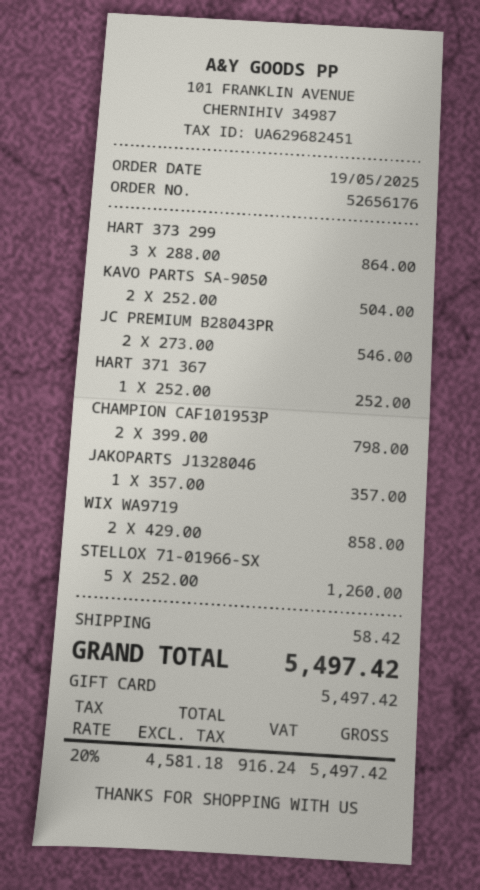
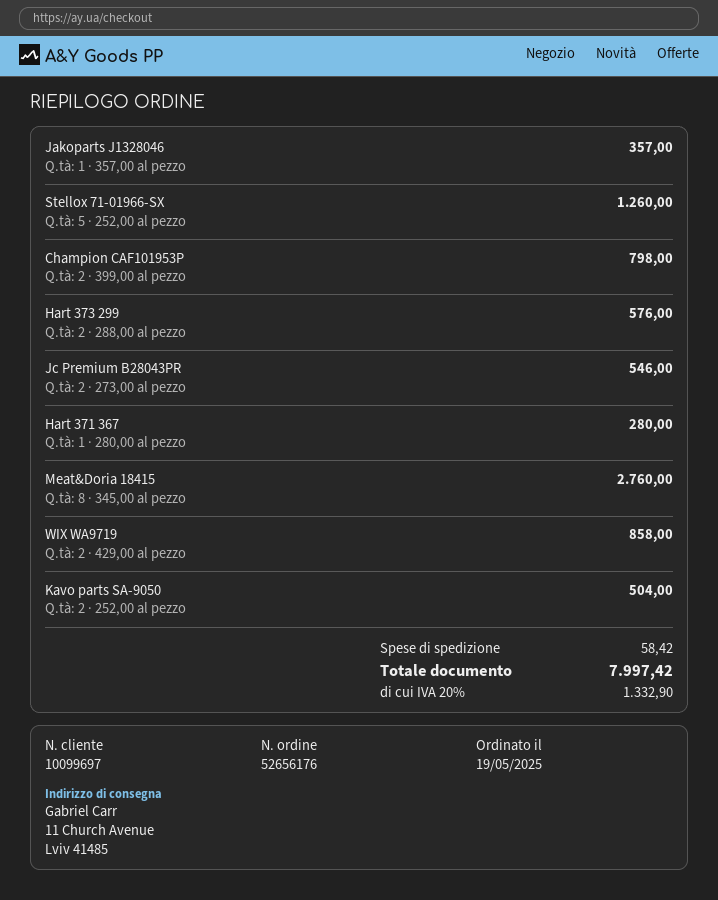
HART 373 299: 3 x 288.00 = 864.00 -> 2 x 288.00 = 576.00
HART 371 367: 1 x 252.00 = 252.00 -> 1 x 280.00 = 280.00
Meat&Doria 18415: none -> 8 x 345.00 = 2760.00
tax: 20% = 916.24 -> 20% = 1332.90
total: 5497.42 -> 7997.42

